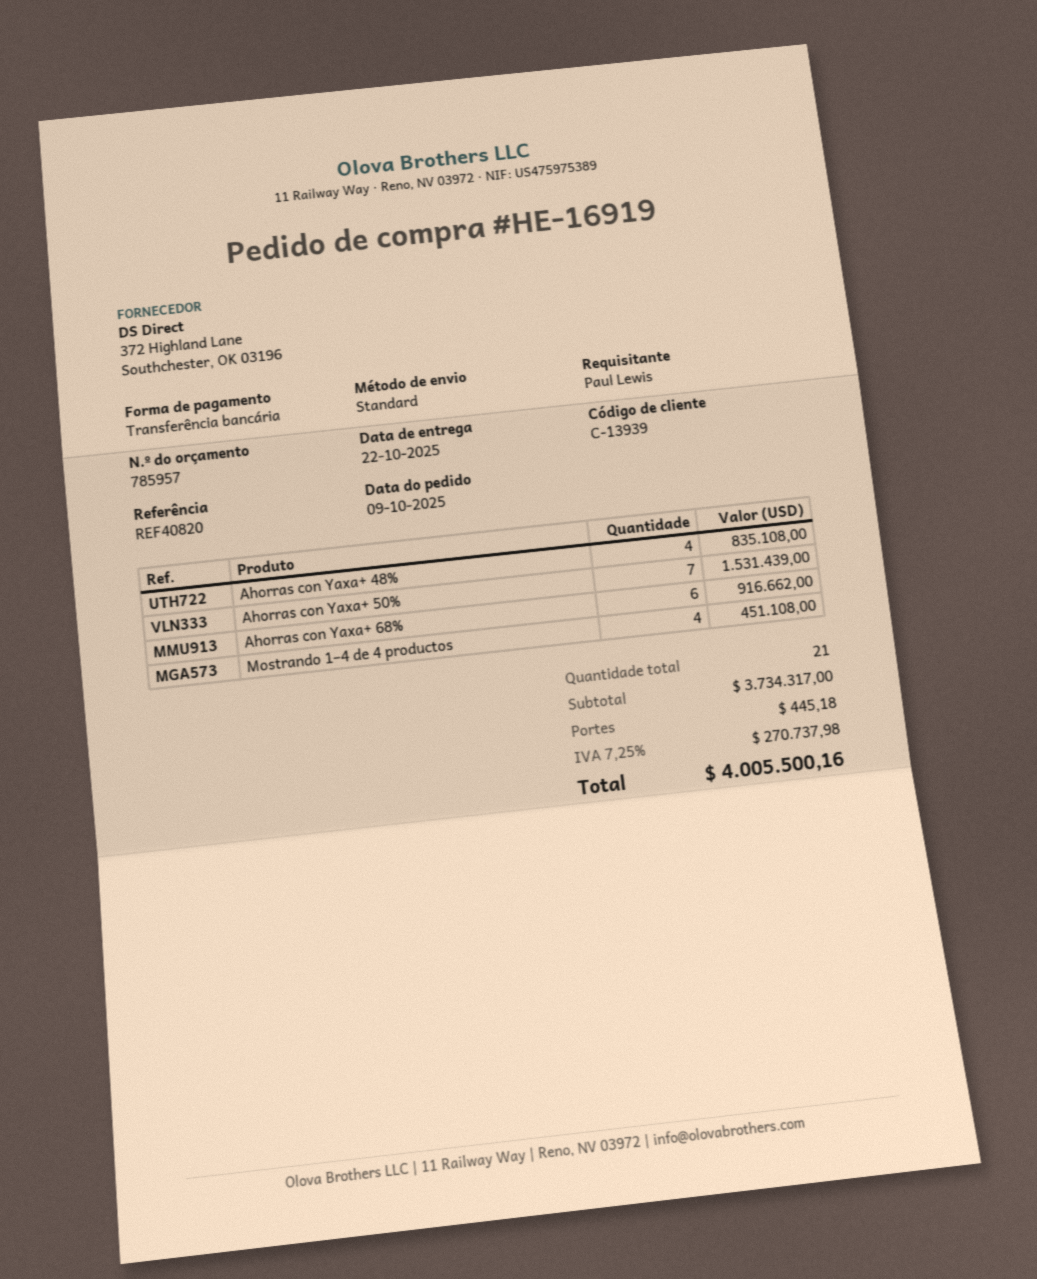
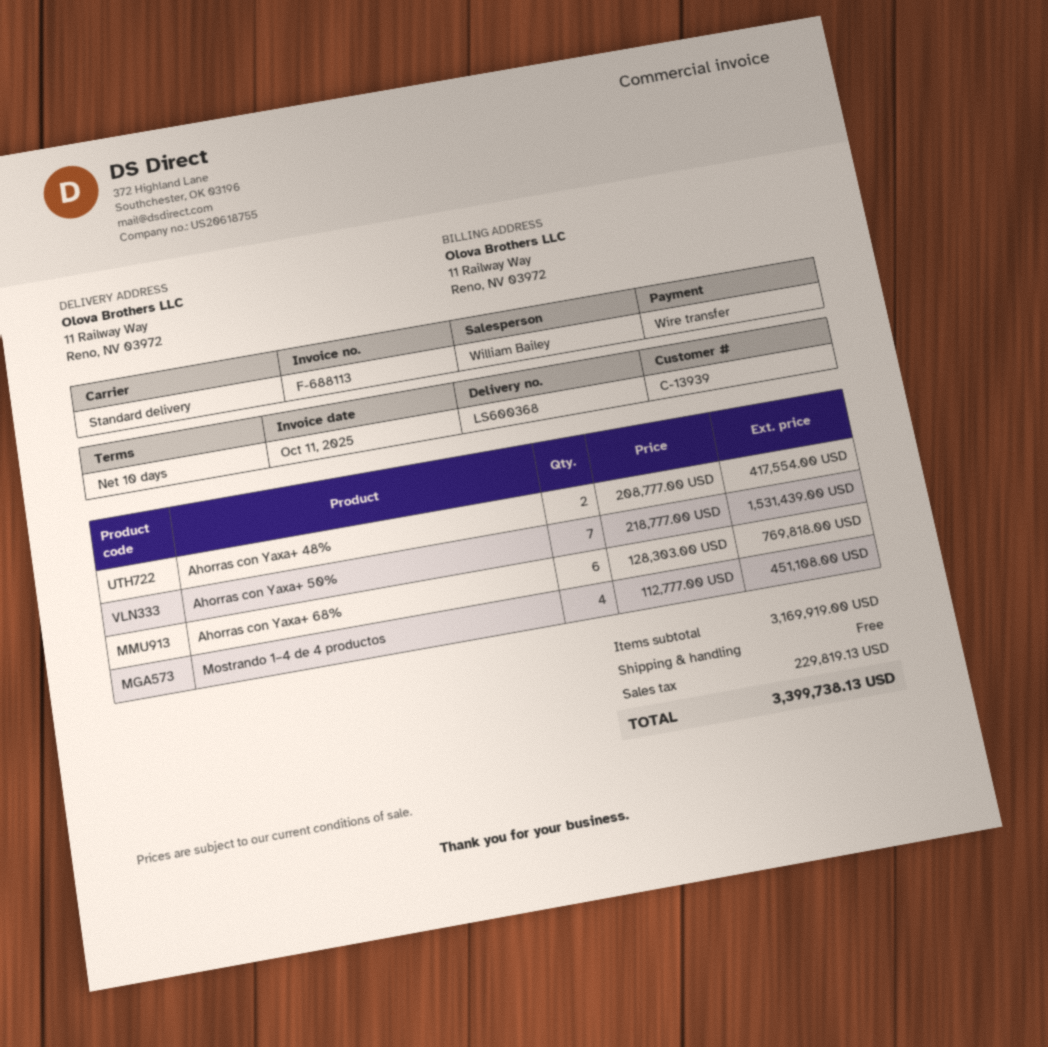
Ahorras con Yaxa+ 48%: 4 for 835108.00 -> 2 for 417554.00
Ahorras con Yaxa+ 68%: 6 for 916662.00 -> 6 for 769818.00
subtotal: 3734317.00 -> 3169919.00
shipping: 445.18 -> 0.00
tax: 270737.98 -> 229819.13
total: 4005500.16 -> 3399738.13

